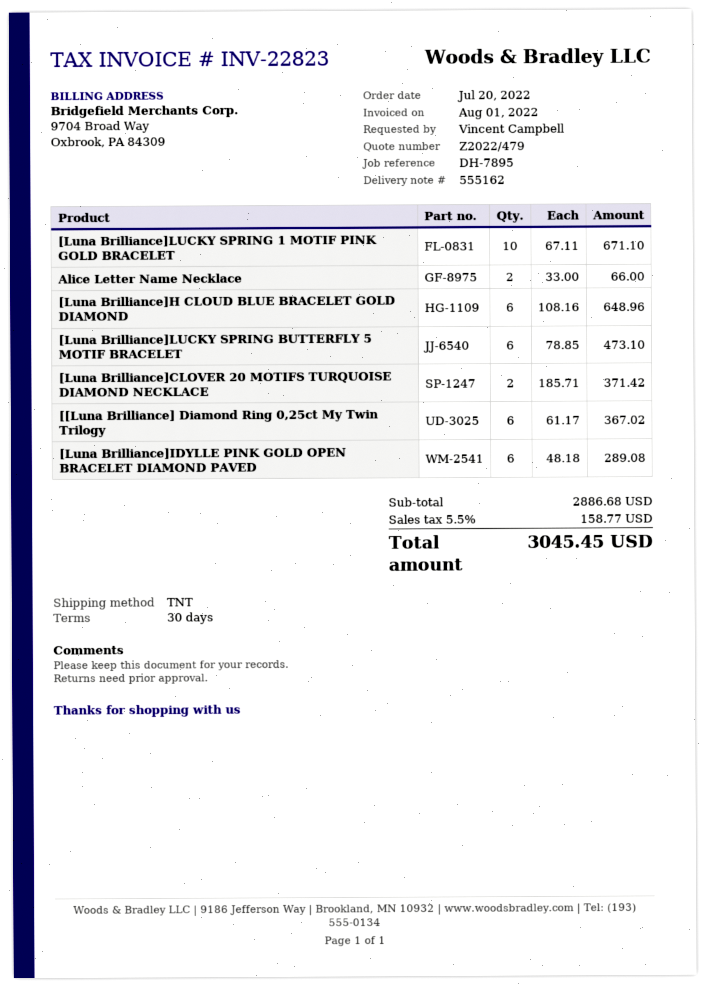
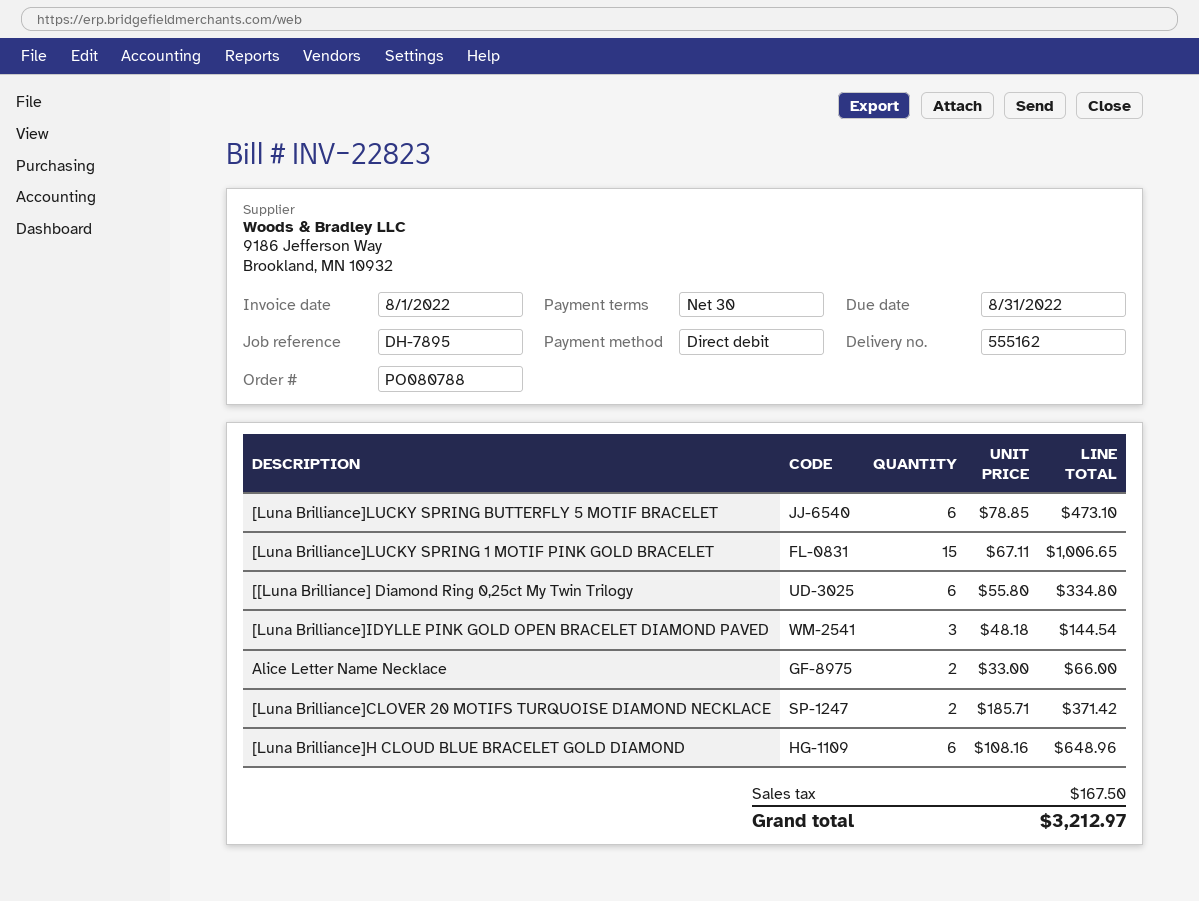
[Luna Brilliance]LUCKY SPRING 1 MOTIF PINK GOLD BRACELET: 10 x 67.11 = 671.10 -> 15 x 67.11 = 1006.65
[[Luna Brilliance] Diamond Ring 0,25ct My Twin Trilogy: 6 x 61.17 = 367.02 -> 6 x 55.80 = 334.80
[Luna Brilliance]IDYLLE PINK GOLD OPEN BRACELET DIAMOND PAVED: 6 x 48.18 = 289.08 -> 3 x 48.18 = 144.54
tax: 158.77 -> 167.50
total: 3045.45 -> 3212.97

